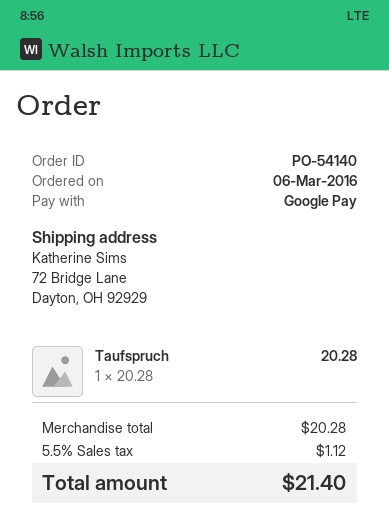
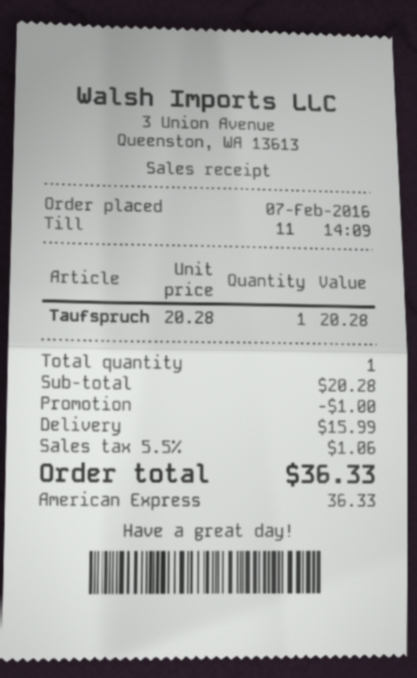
order date: 2016-03-06 -> 2016-02-07
payment method: Google Pay -> American Express
discount: none -> 1.00
shipping: none -> 15.99
tax: 5.5% = 1.12 -> 5.5% = 1.06
total: 21.40 -> 36.33

